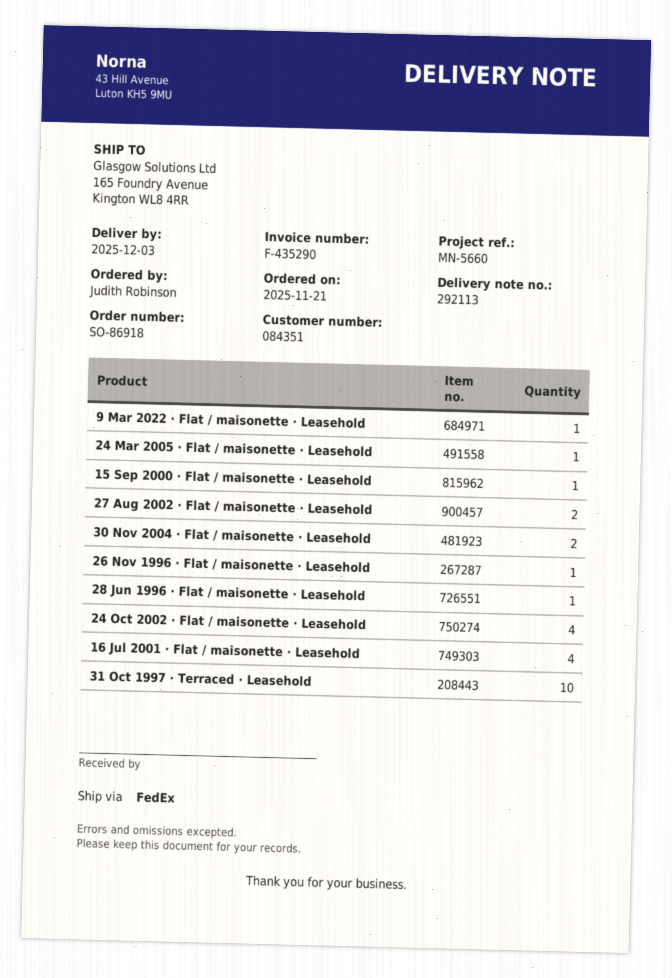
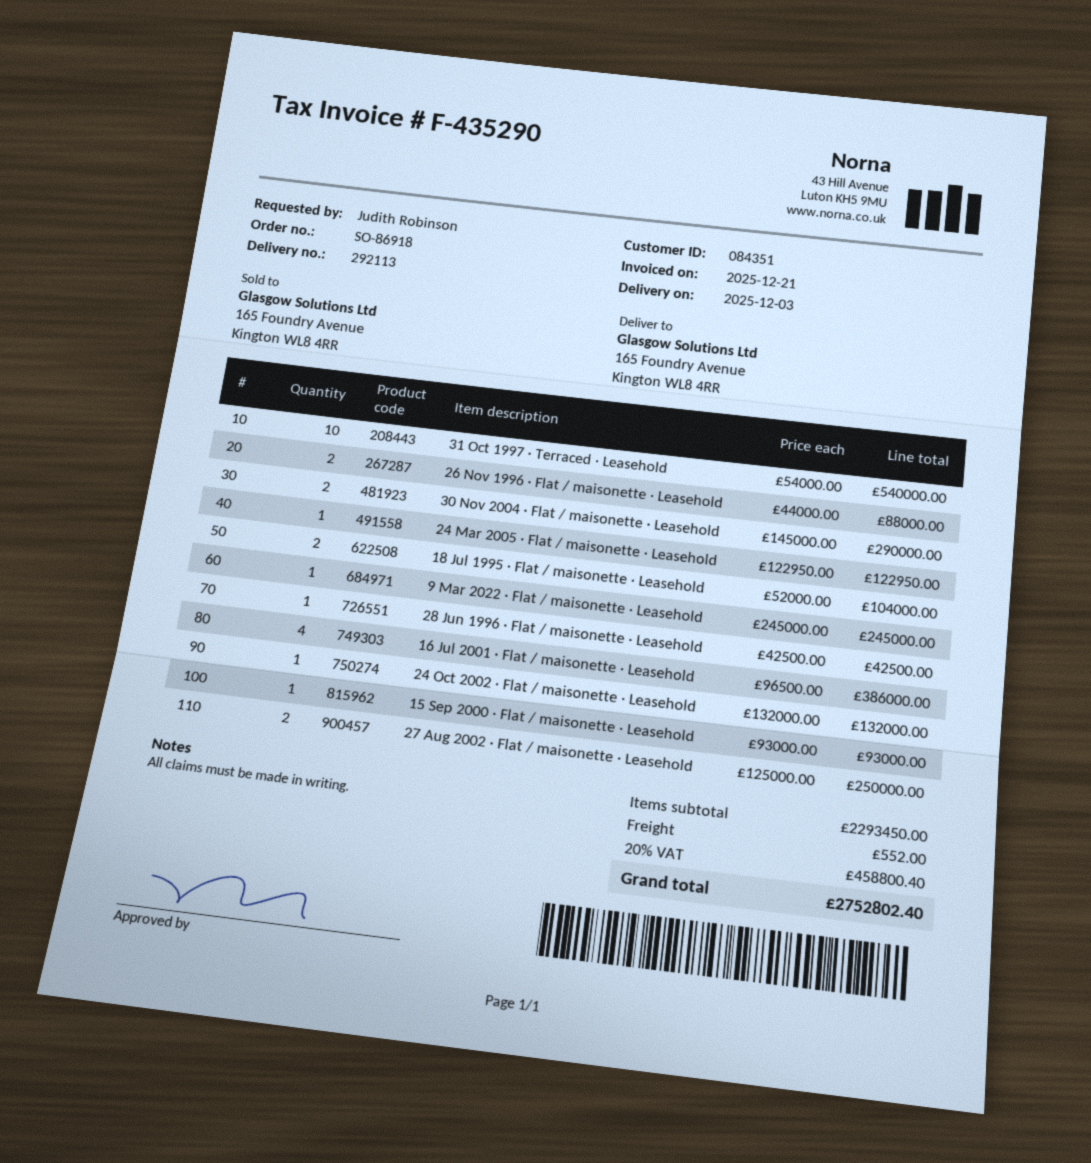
26 Nov 1996 · Flat / maisonette · Leasehold: 1 -> 2
24 Oct 2002 · Flat / maisonette · Leasehold: 4 -> 1
18 Jul 1995 · Flat / maisonette · Leasehold: none -> 2

